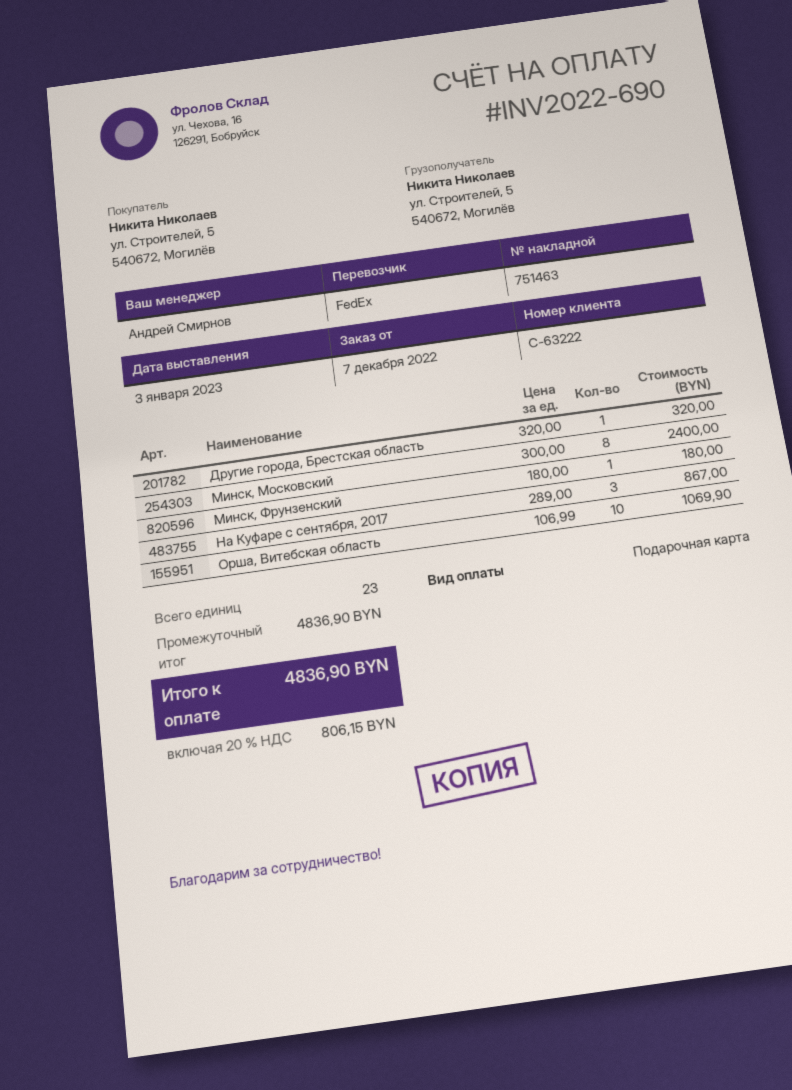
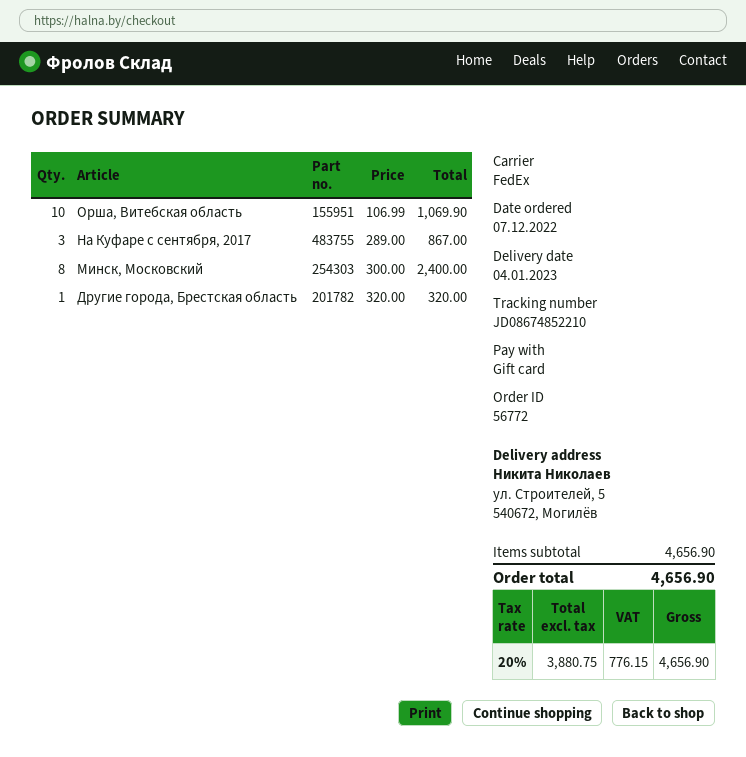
Минск, Фрунзенский: 1 x 180.00 = 180.00 -> none
subtotal: 4836.90 -> 4656.90
tax: 20% = 806.15 -> 20% = 776.15
total: 4836.90 -> 4656.90

